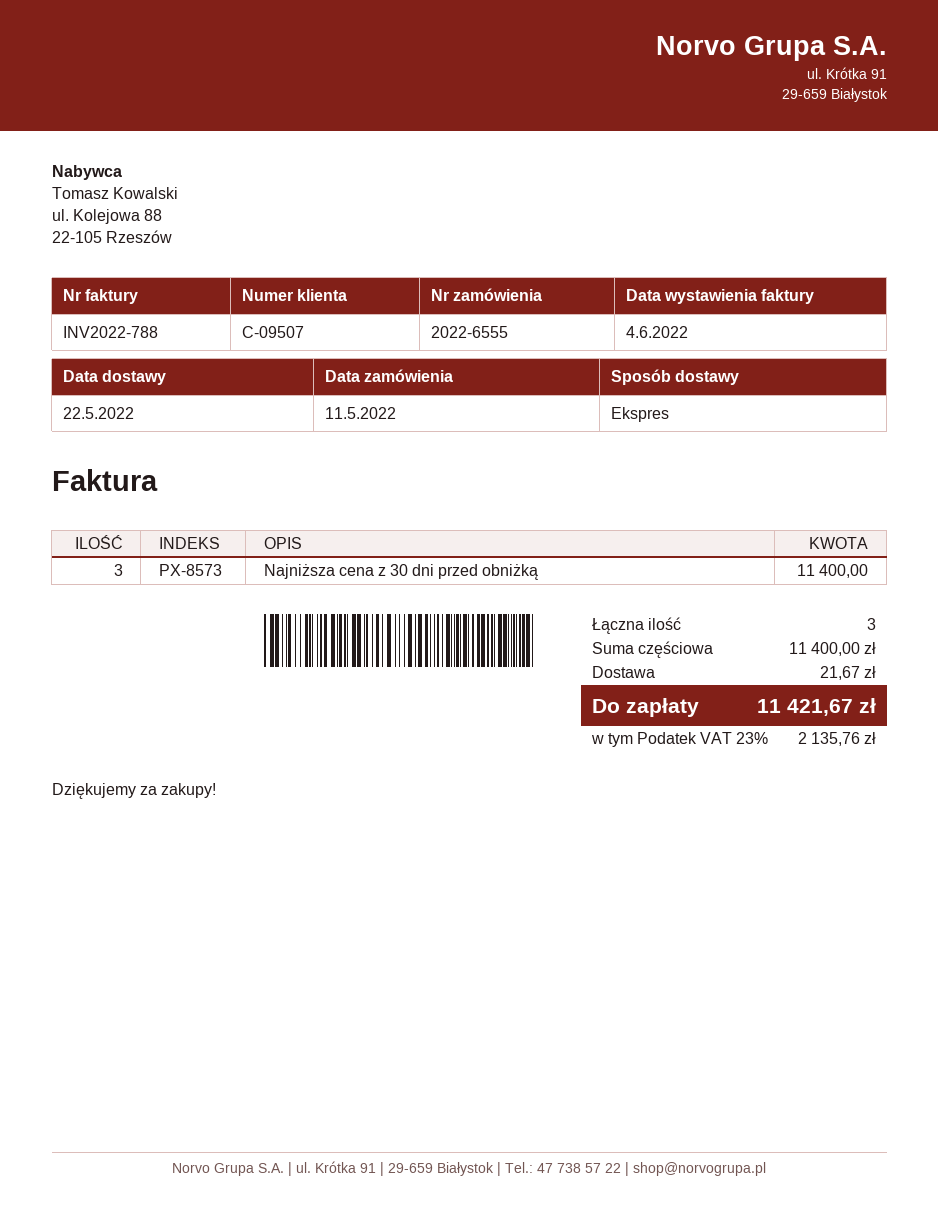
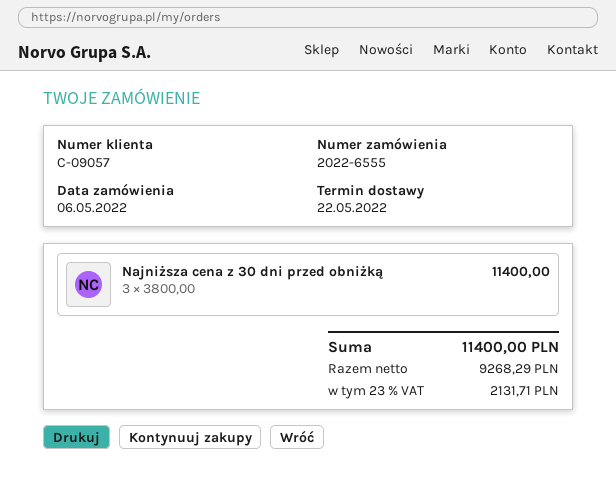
order date: 2022-05-11 -> 2022-05-06
customer number: C-09507 -> C-09057
shipping: 21.67 -> none
tax: 23% = 2135.76 -> 23% = 2131.71
total: 11421.67 -> 11400.00

